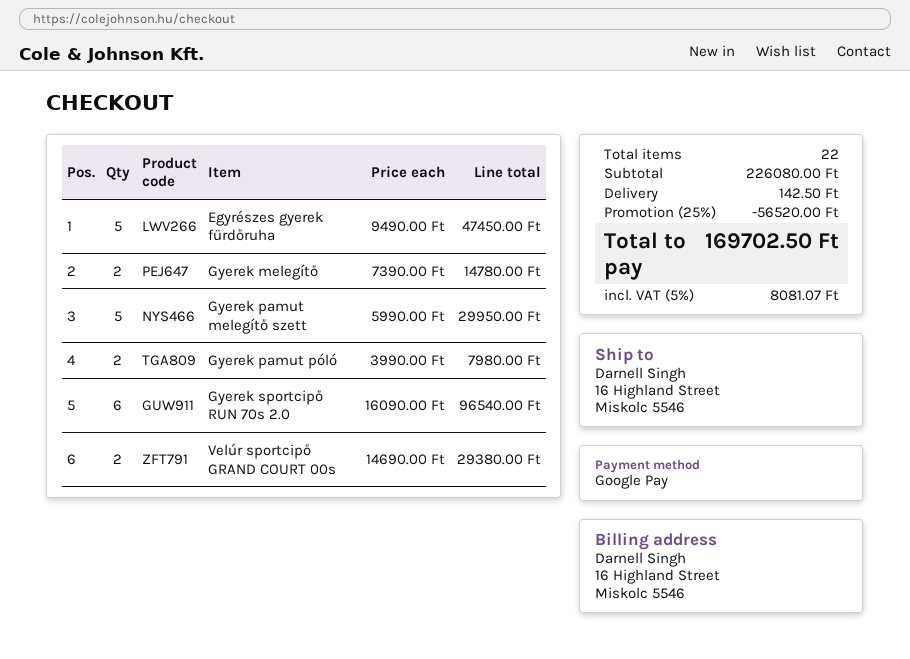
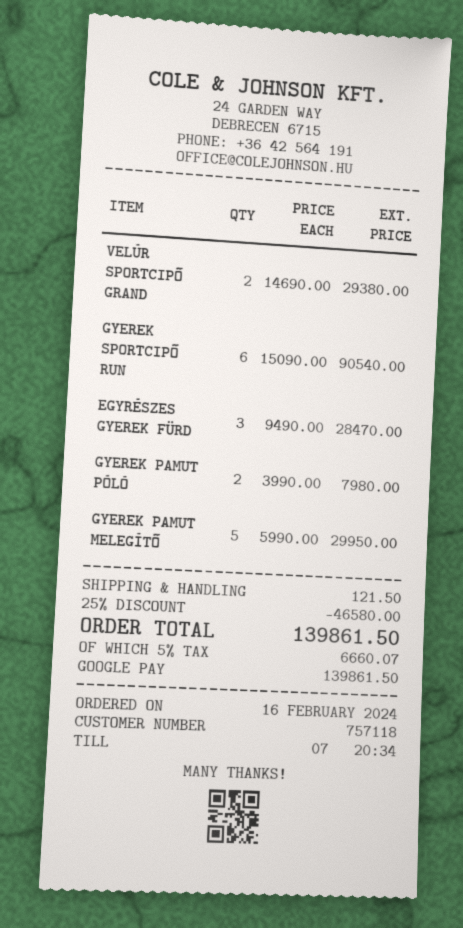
Egyrészes gyerek fürdőruha: 5 x 9490.00 = 47450.00 -> 3 x 9490.00 = 28470.00
Gyerek melegítő: 2 x 7390.00 = 14780.00 -> none
Gyerek sportcipő RUN 70s 2.0: 6 x 16090.00 = 96540.00 -> 6 x 15090.00 = 90540.00
discount: 25% = 56520.00 -> 25% = 46580.00
shipping: 142.50 -> 121.50
tax: 5% = 8081.07 -> 5% = 6660.07
total: 169702.50 -> 139861.50

